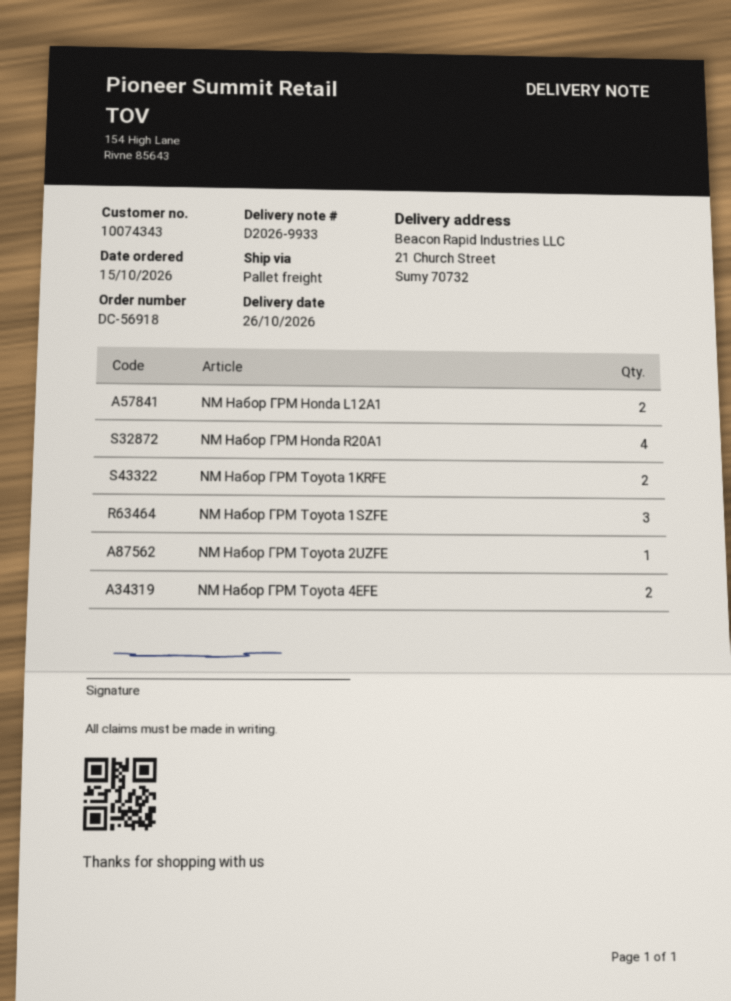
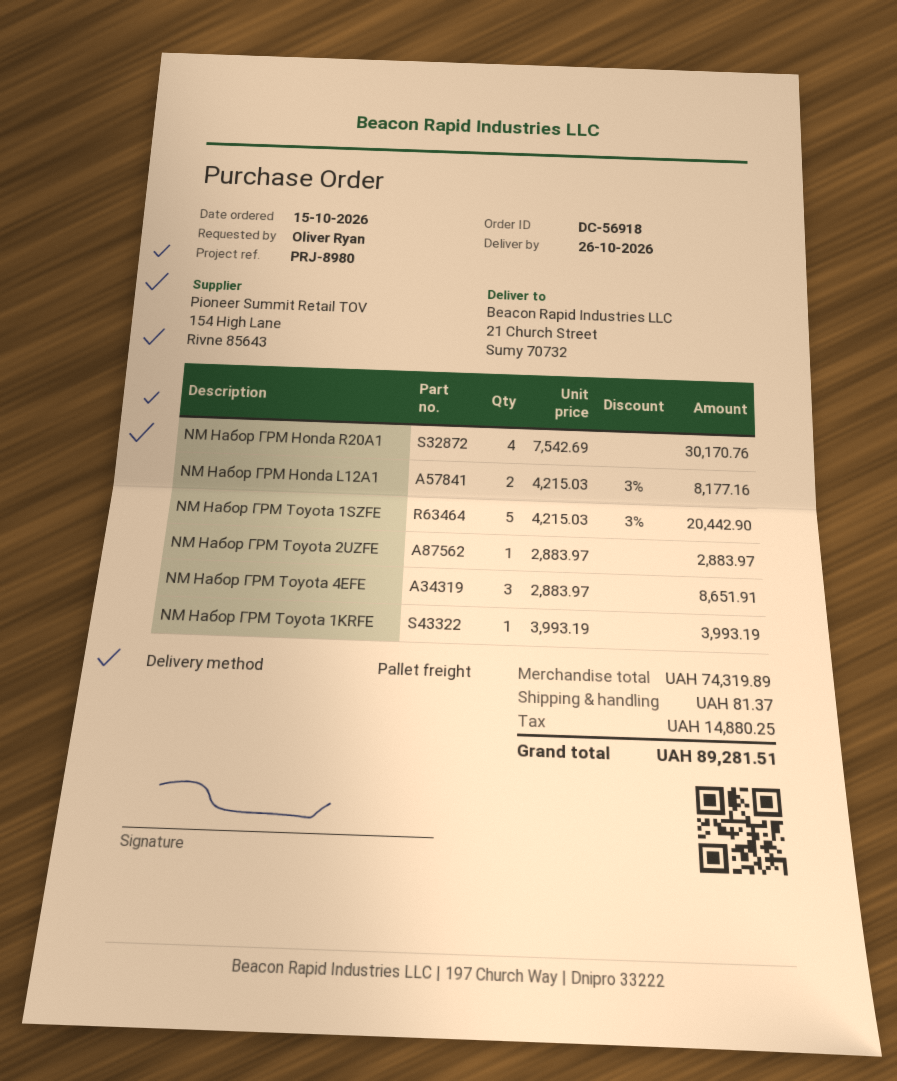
NM Набор ГРМ Toyota 1KRFE: 2 -> 1
NM Набор ГРМ Toyota 1SZFE: 3 -> 5
NM Набор ГРМ Toyota 4EFE: 2 -> 3

